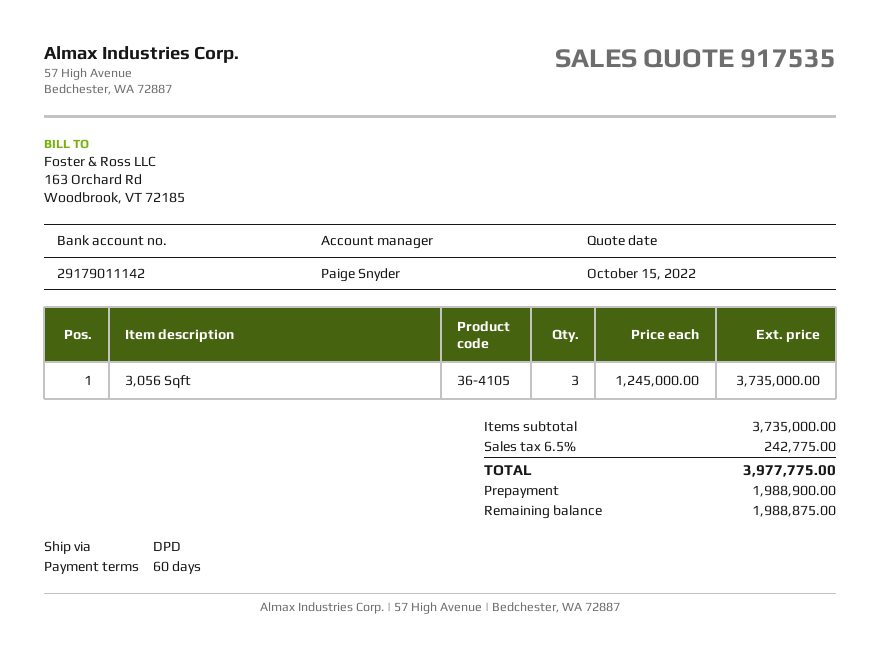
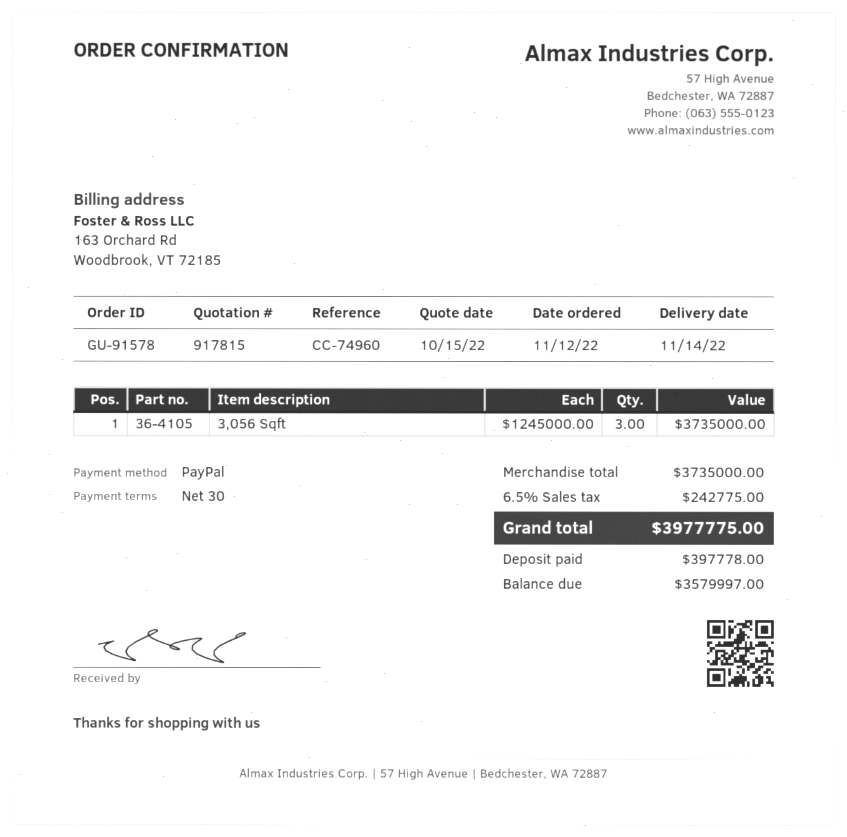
quote number: 917535 -> 917815
payment terms: 60 days -> 30 days
deposit: 1988900.00 -> 397778.00
balance: 1988875.00 -> 3579997.00

